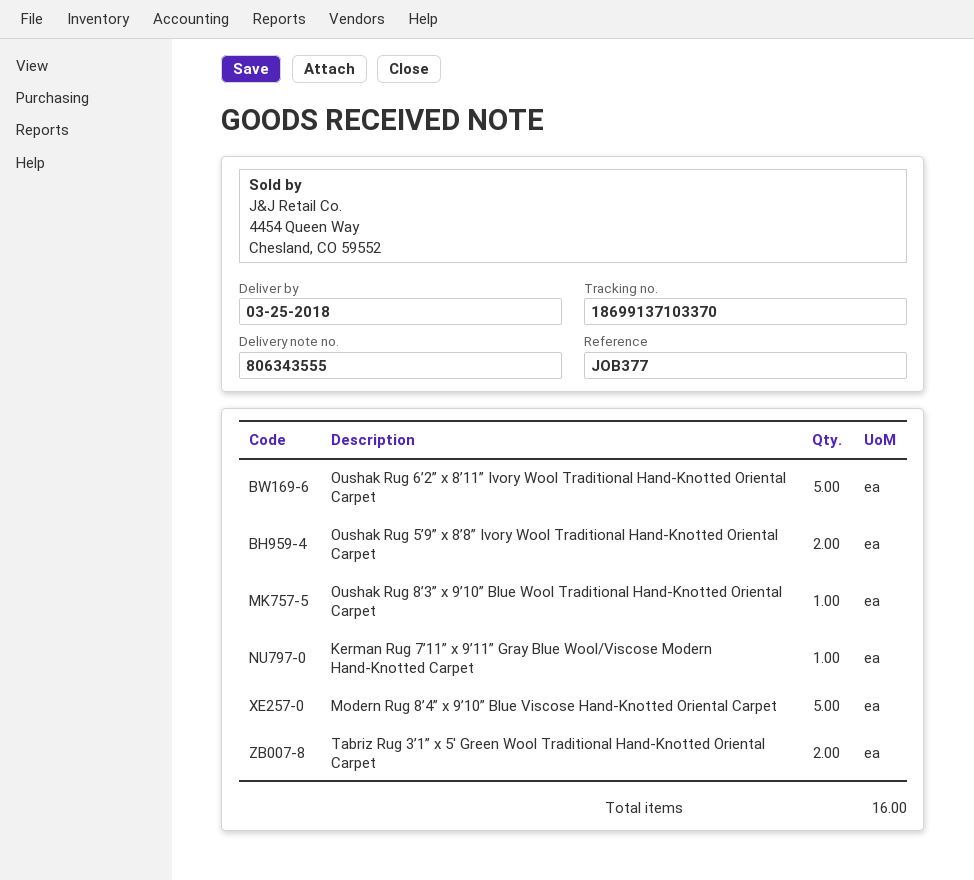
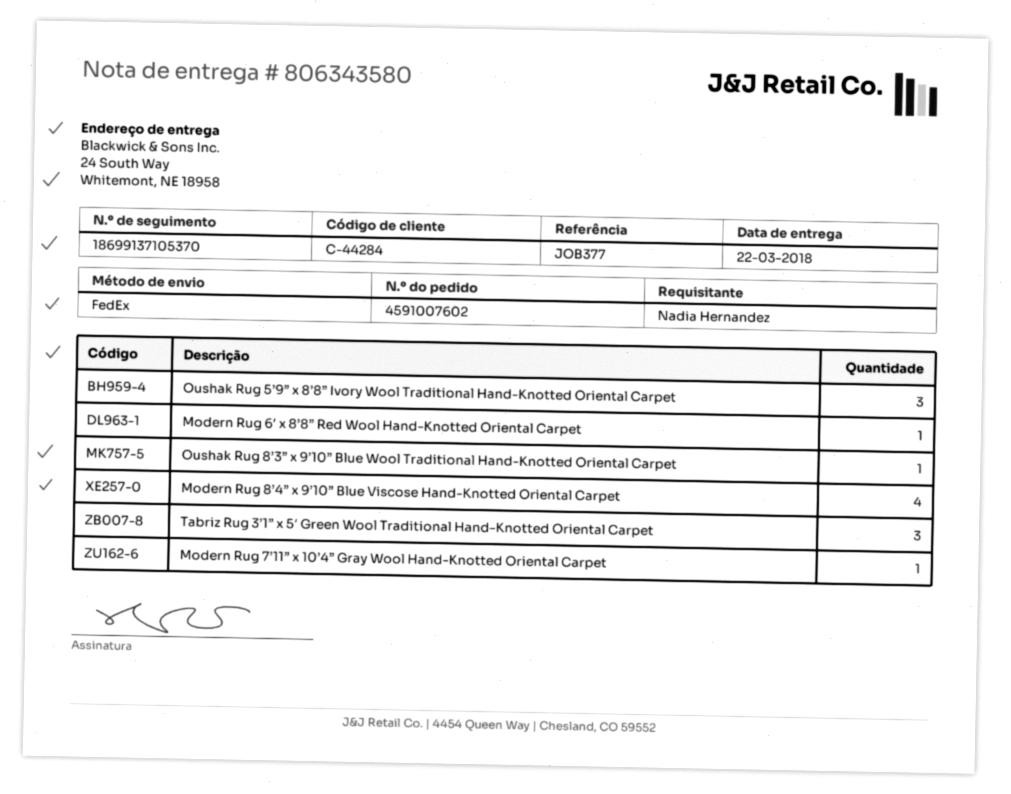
delivery note number: 806343555 -> 806343580
delivery date: 2018-03-25 -> 2018-03-22
tracking number: 18699137103370 -> 18699137105370
Oushak Rug 6’2” x 8’11” Ivory Wool Traditional Hand-Knotted Oriental Carpet: 5 -> none
Oushak Rug 5’9” x 8’8” Ivory Wool Traditional Hand-Knotted Oriental Carpet: 2 -> 3
Kerman Rug 7’11” x 9’11” Gray Blue Wool/Viscose Modern Hand-Knotted Carpet: 1 -> none
Modern Rug 8’4” x 9’10” Blue Viscose Hand-Knotted Oriental Carpet: 5 -> 4
Tabriz Rug 3’1” x 5′ Green Wool Traditional Hand-Knotted Oriental Carpet: 2 -> 3
Modern Rug 6′ x 8’8” Red Wool Hand-Knotted Oriental Carpet: none -> 1
Modern Rug 7’11” x 10’4” Gray Wool Hand-Knotted Oriental Carpet: none -> 1

